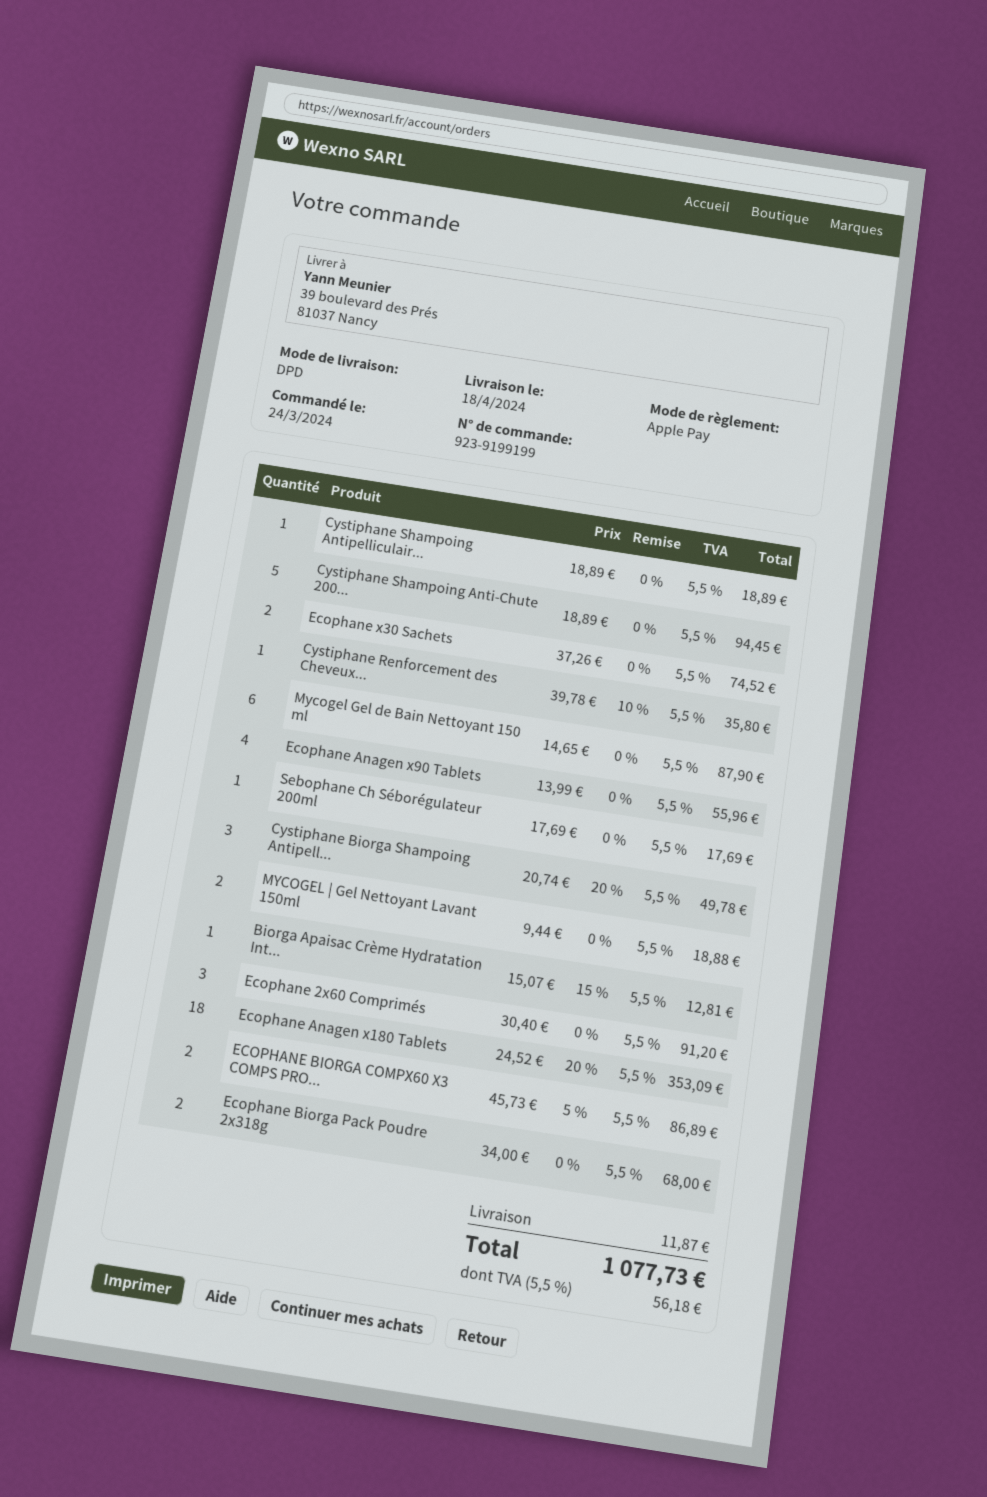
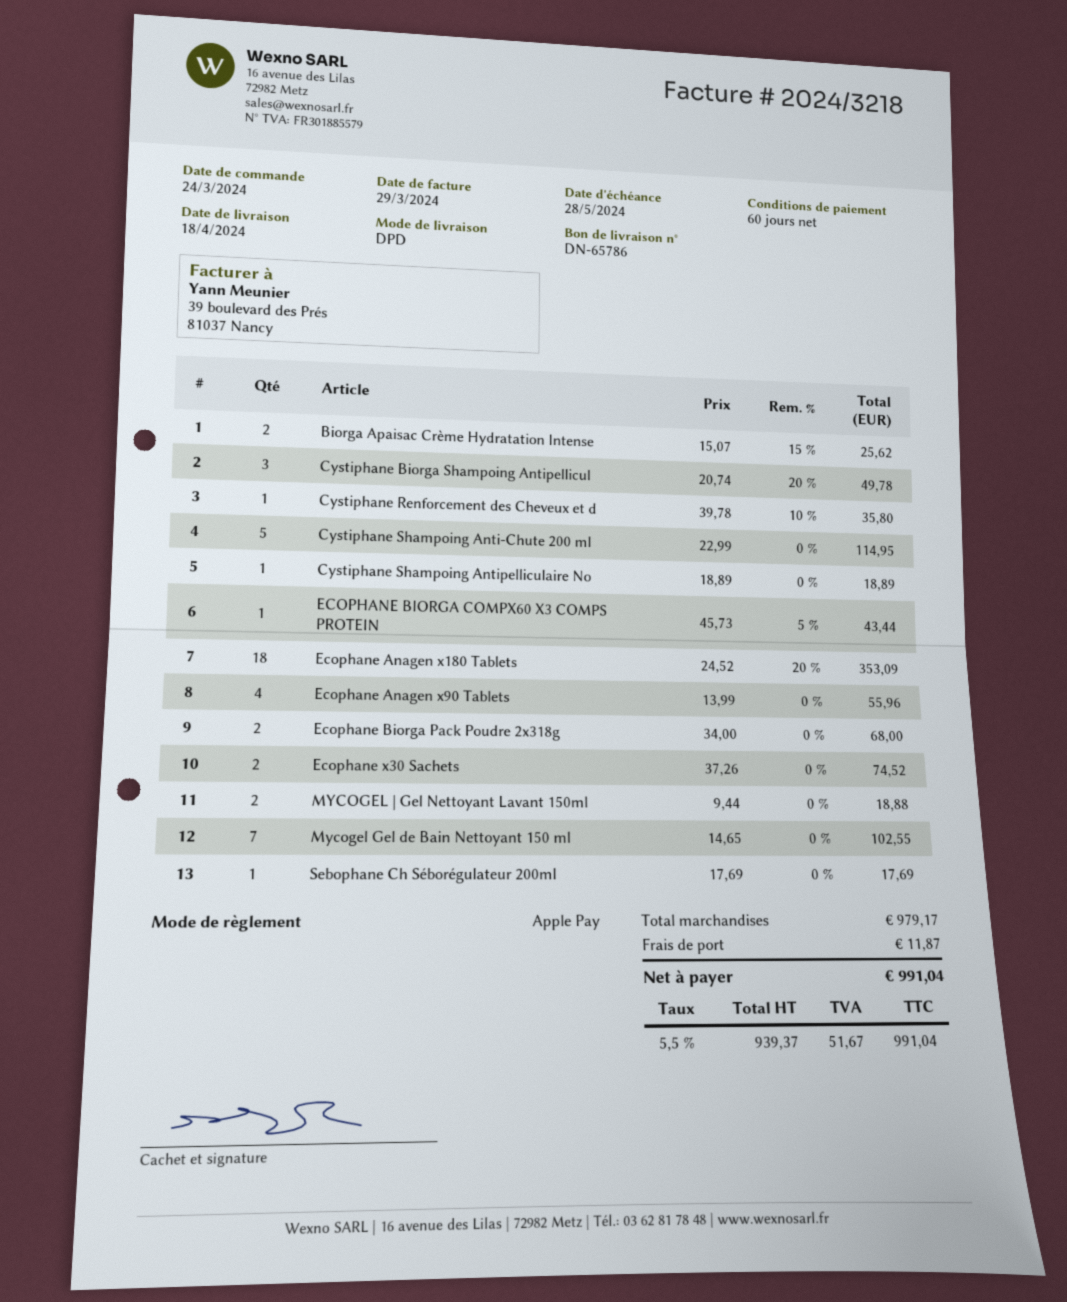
Cystiphane Shampoing Anti-Chute 200...: 5 x 18.89 = 94.45 -> 5 x 22.99 = 114.95
Mycogel Gel de Bain Nettoyant 150 ml: 6 x 14.65 = 87.90 -> 7 x 14.65 = 102.55
Biorga Apaisac Crème Hydratation Int...: 1 x 15.07 - 15% = 12.81 -> 2 x 15.07 - 15% = 25.62
Ecophane 2x60 Comprimés: 3 x 30.40 = 91.20 -> none
ECOPHANE BIORGA COMPX60 X3 COMPS PRO...: 2 x 45.73 - 5% = 86.89 -> 1 x 45.73 - 5% = 43.44
tax: 5.5% = 56.18 -> 5.5% = 51.67
total: 1077.73 -> 991.04

